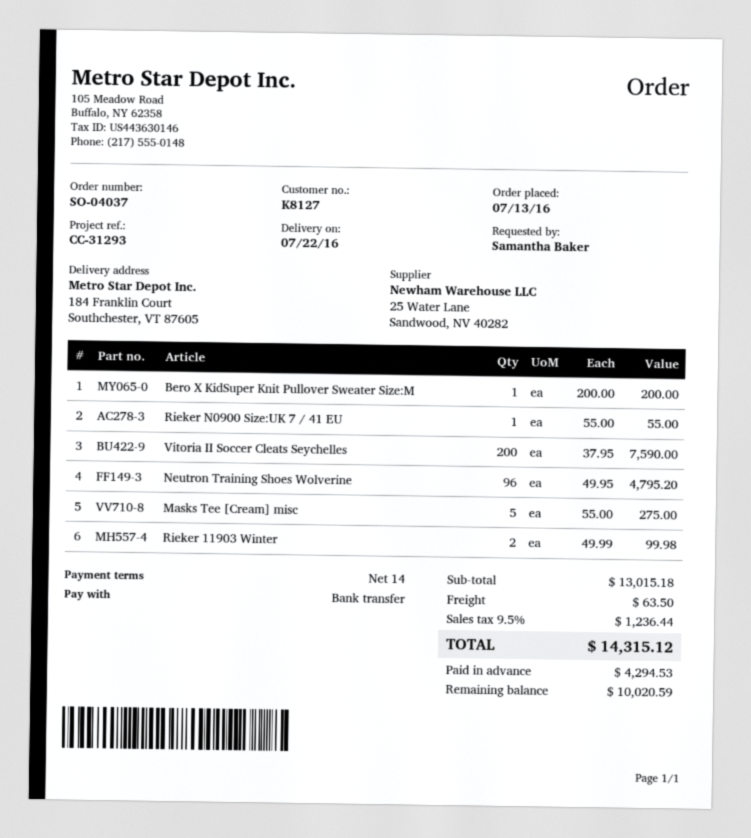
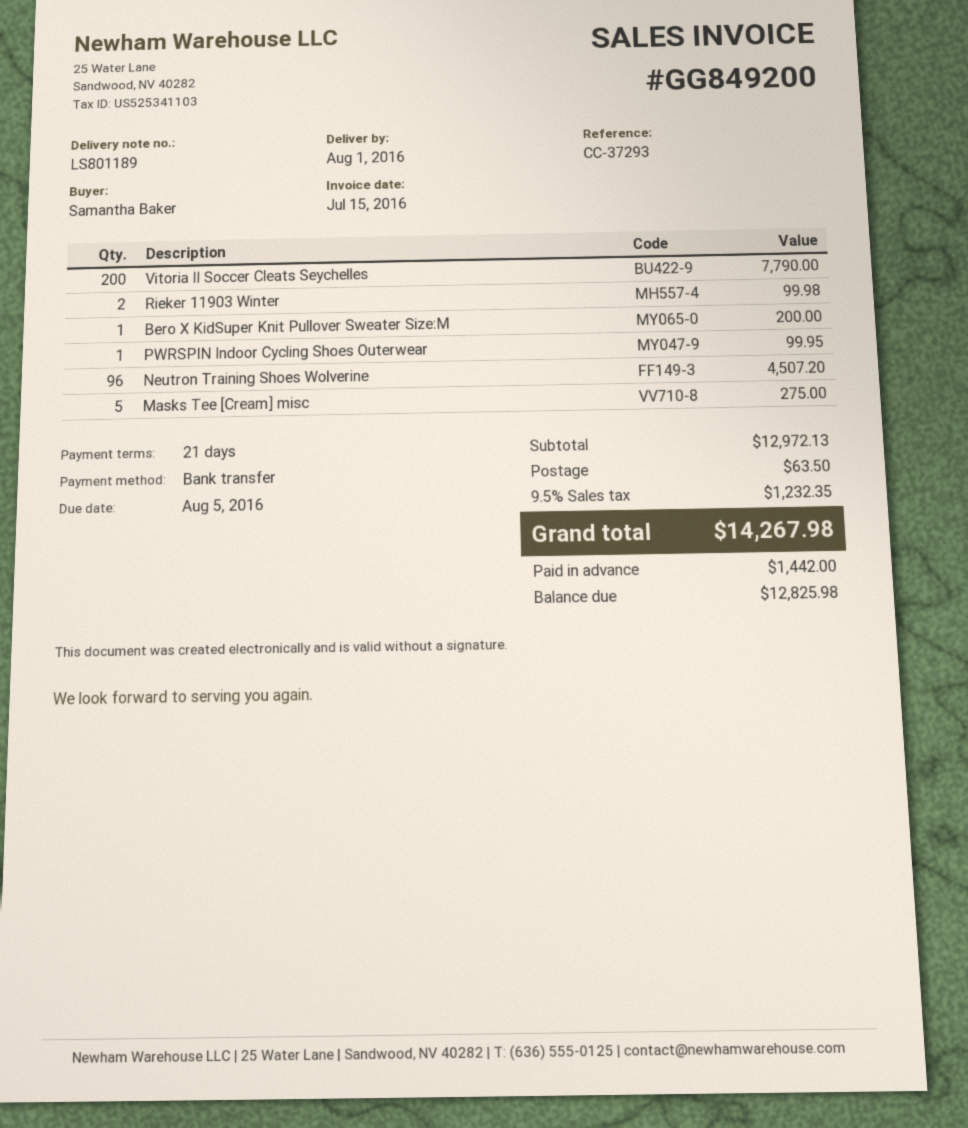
delivery date: 2016-07-22 -> 2016-08-01
payment terms: 14 days -> 21 days
reference: CC-31293 -> CC-37293
Rieker N0900 Size:UK 7 / 41 EU: 1 for 55.00 -> none
Vitoria II Soccer Cleats Seychelles: 200 for 7590.00 -> 200 for 7790.00
Neutron Training Shoes Wolverine: 96 for 4795.20 -> 96 for 4507.20
PWRSPIN Indoor Cycling Shoes Outerwear: none -> 1 for 99.95
subtotal: 13015.18 -> 12972.13
tax: 9.5% = 1236.44 -> 9.5% = 1232.35
total: 14315.12 -> 14267.98
deposit: 4294.53 -> 1442.00
balance: 10020.59 -> 12825.98

